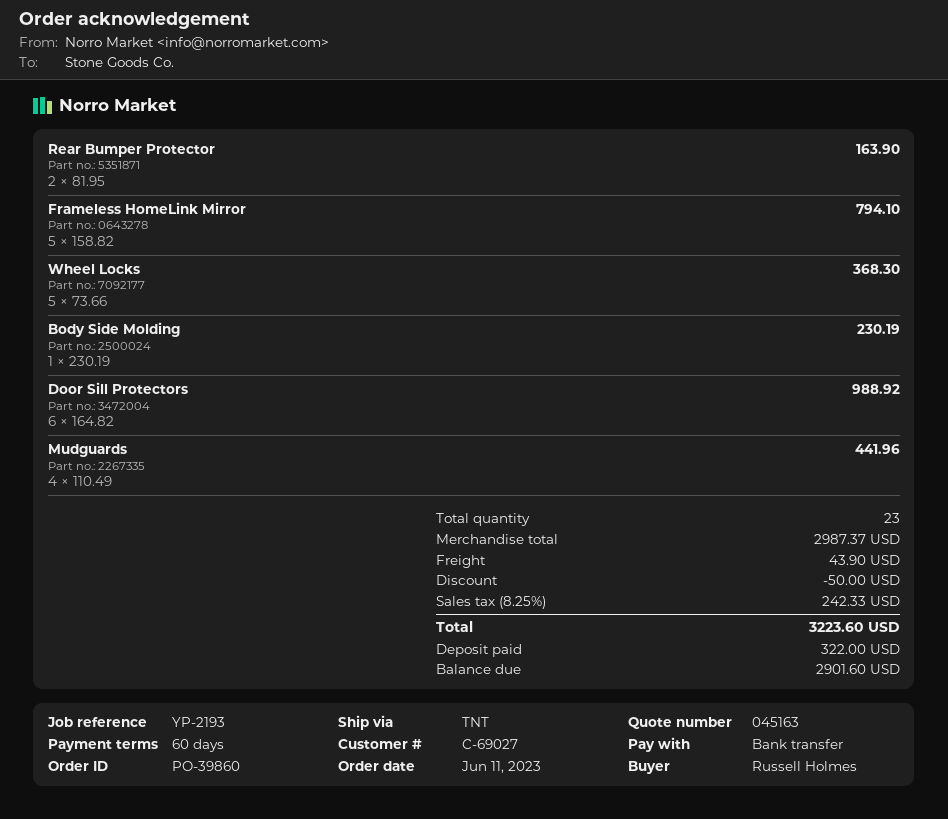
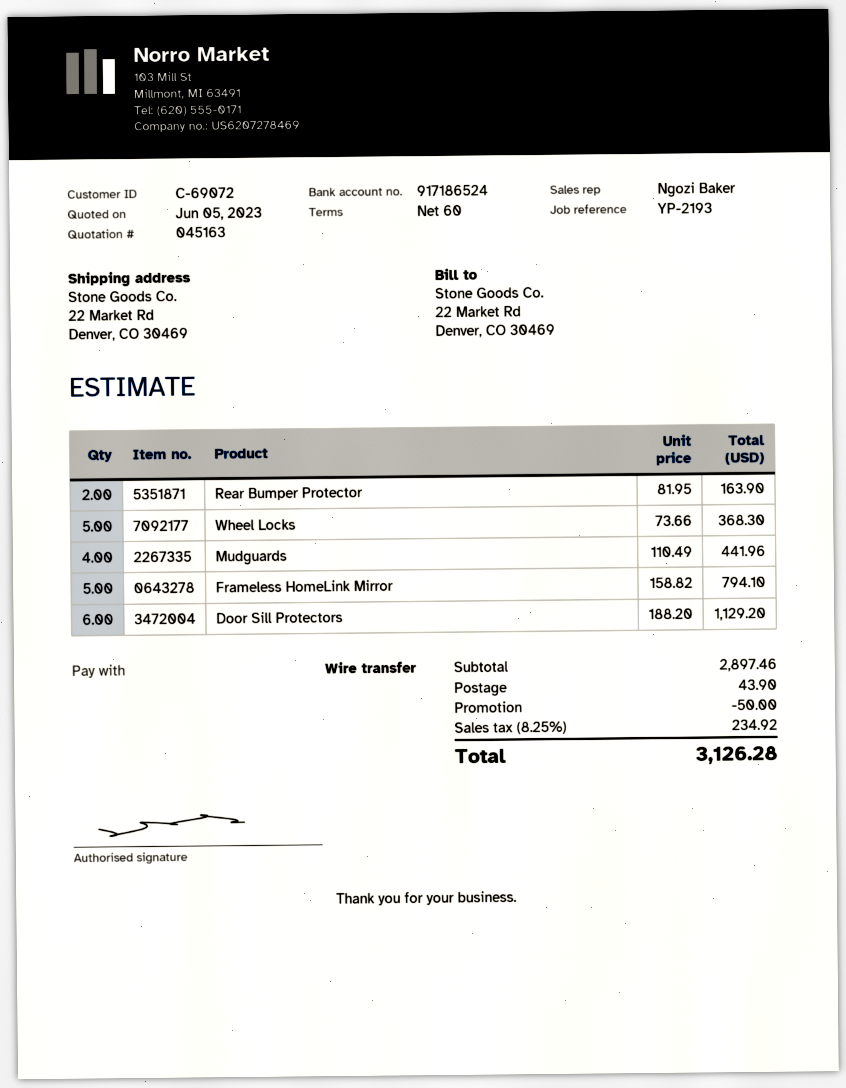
customer number: C-69027 -> C-69072
Body Side Molding: 1 x 230.19 = 230.19 -> none
Door Sill Protectors: 6 x 164.82 = 988.92 -> 6 x 188.20 = 1129.20
subtotal: 2987.37 -> 2897.46
tax: 8.25% = 242.33 -> 8.25% = 234.92
total: 3223.60 -> 3126.28

